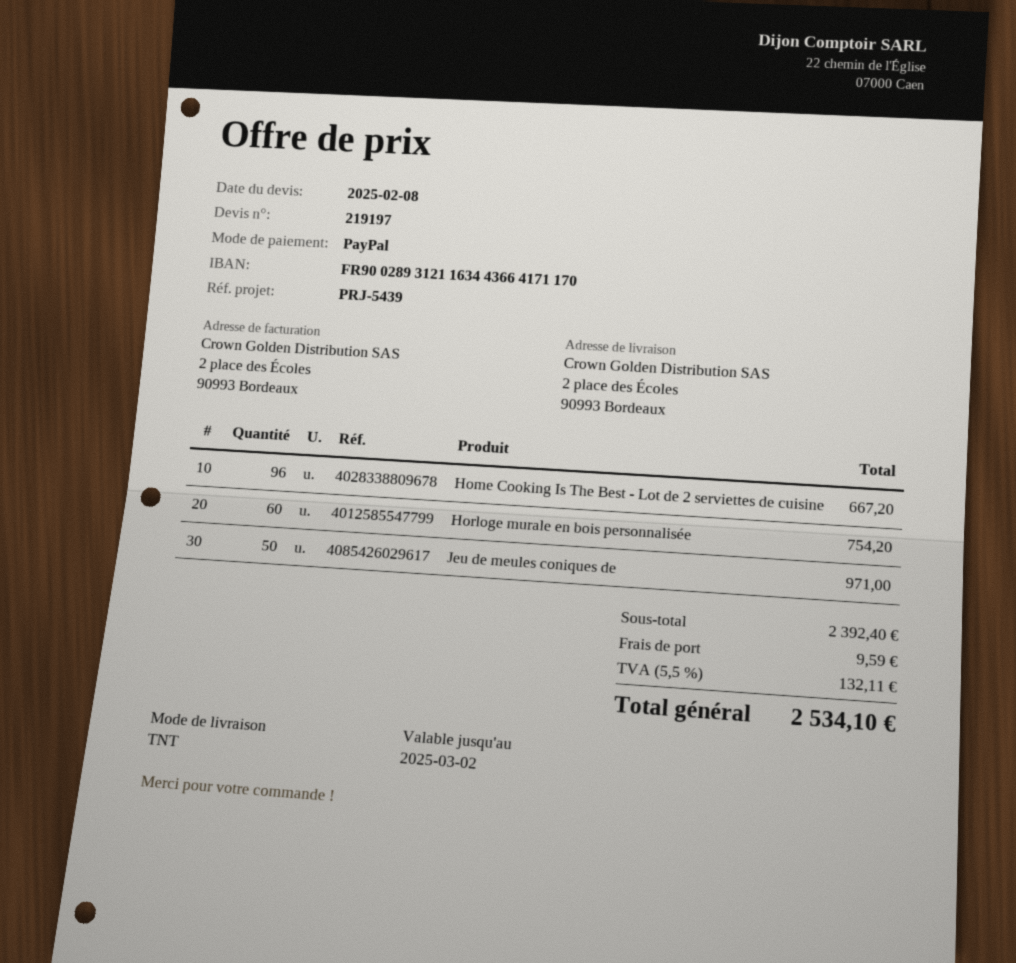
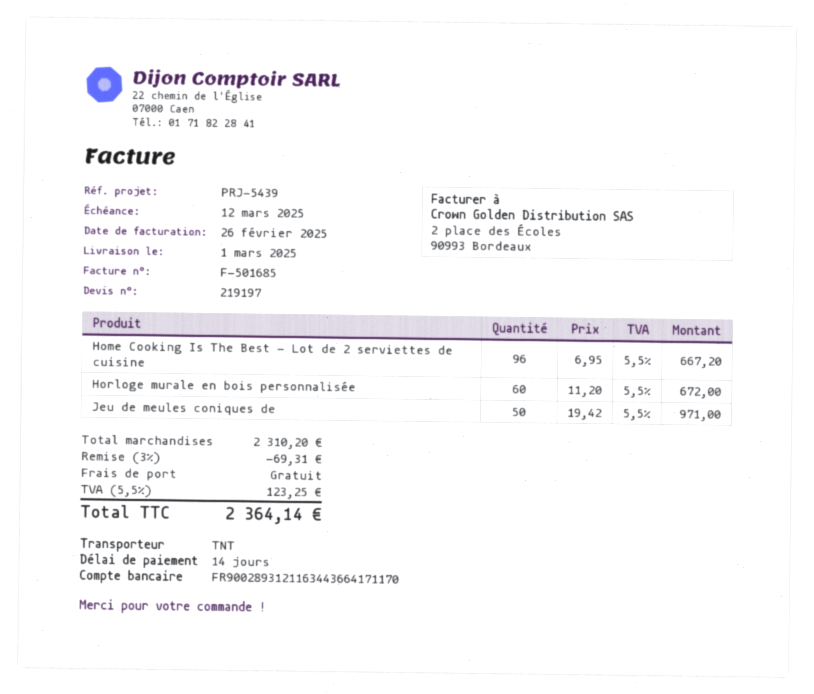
Horloge murale en bois personnalisée: 60 for 754.20 -> 60 for 672.00
subtotal: 2392.40 -> 2310.20
discount: none -> 3% = 69.31
shipping: 9.59 -> 0.00
tax: 5.5% = 132.11 -> 5.5% = 123.25
total: 2534.10 -> 2364.14

